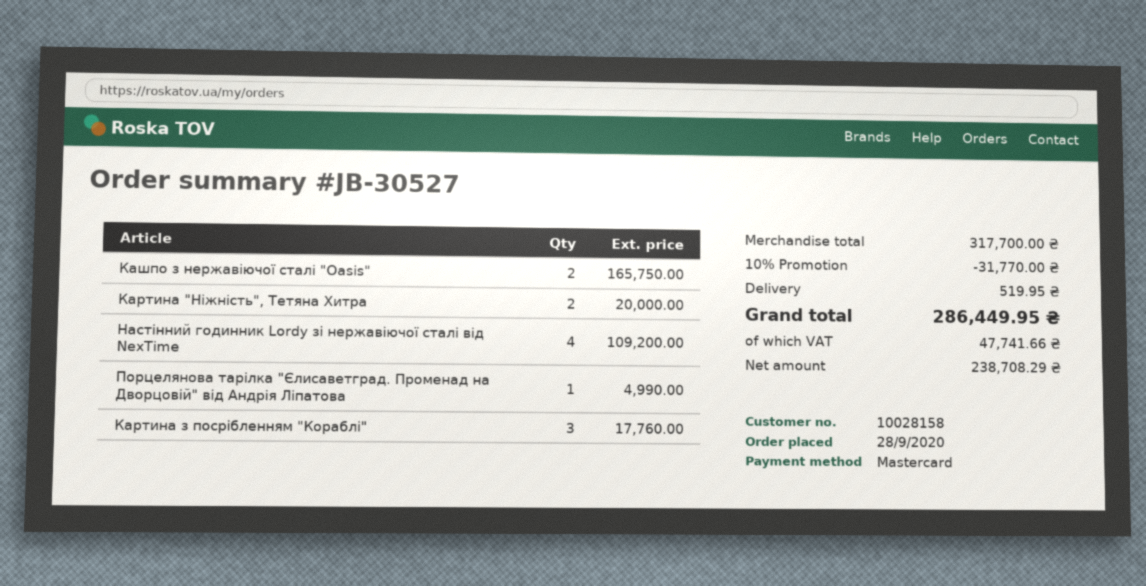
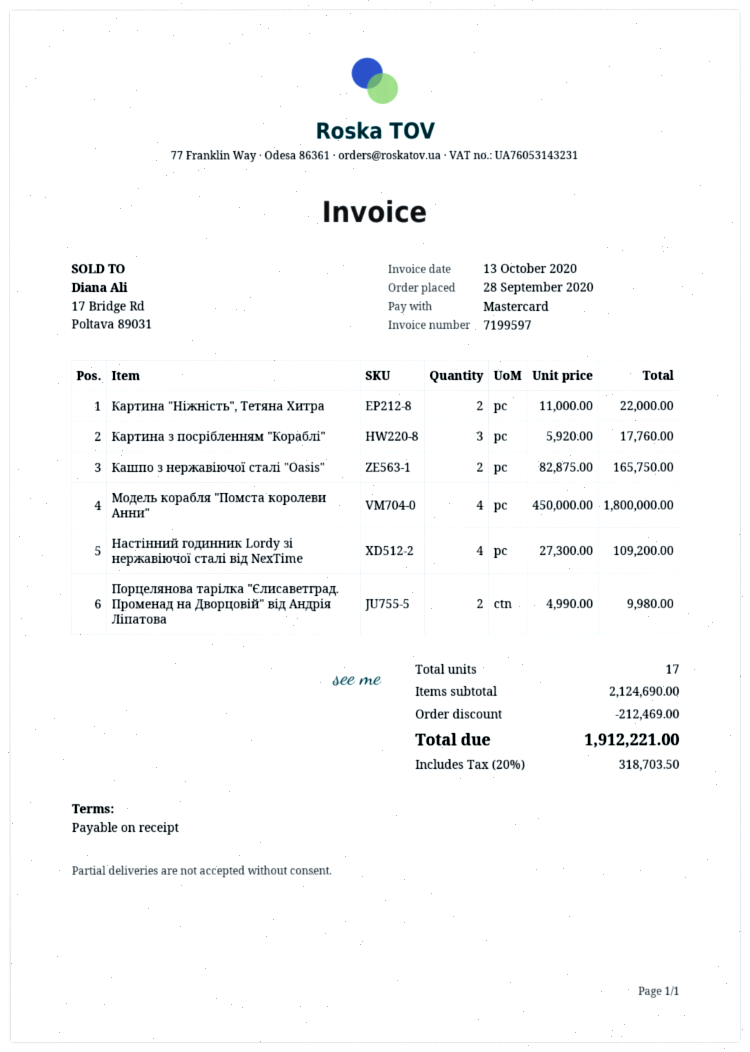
Картина "Ніжність", Тетяна Хитра: 2 for 20000.00 -> 2 for 22000.00
Порцелянова тарілка "Єлисаветград. Променад на Дворцовій" від Андрія Ліпатова: 1 for 4990.00 -> 2 for 9980.00
Модель корабля "Помста королеви Анни": none -> 4 for 1800000.00
subtotal: 317700.00 -> 2124690.00
discount: 31770.00 -> 212469.00
shipping: 519.95 -> none
tax: 47741.66 -> 318703.50
total: 286449.95 -> 1912221.00

